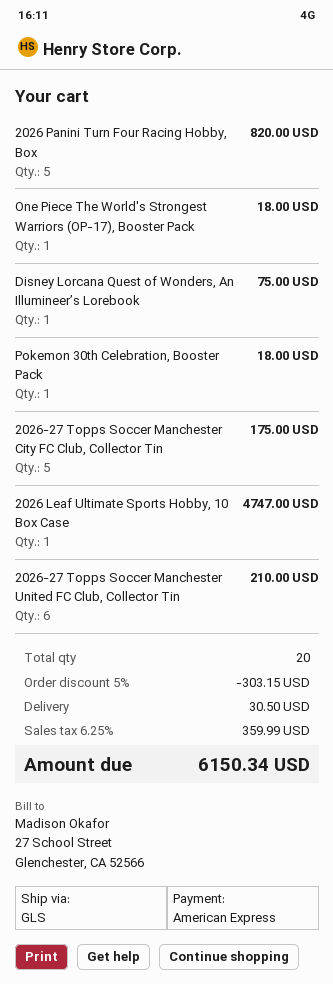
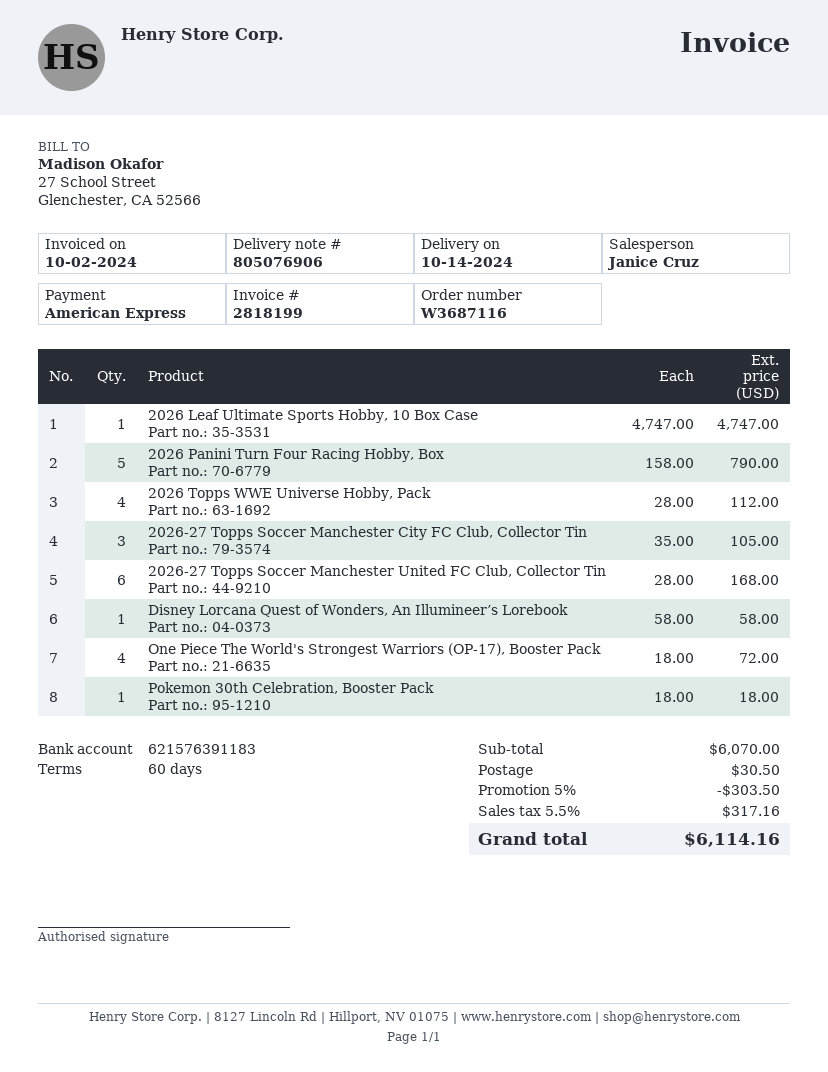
2026 Panini Turn Four Racing Hobby, Box: 5 for 820.00 -> 5 for 790.00
One Piece The World's Strongest Warriors (OP-17), Booster Pack: 1 for 18.00 -> 4 for 72.00
Disney Lorcana Quest of Wonders, An Illumineer’s Lorebook: 1 for 75.00 -> 1 for 58.00
2026-27 Topps Soccer Manchester City FC Club, Collector Tin: 5 for 175.00 -> 3 for 105.00
2026-27 Topps Soccer Manchester United FC Club, Collector Tin: 6 for 210.00 -> 6 for 168.00
2026 Topps WWE Universe Hobby, Pack: none -> 4 for 112.00
discount: 5% = 303.15 -> 5% = 303.50
tax: 6.25% = 359.99 -> 5.5% = 317.16
total: 6150.34 -> 6114.16

